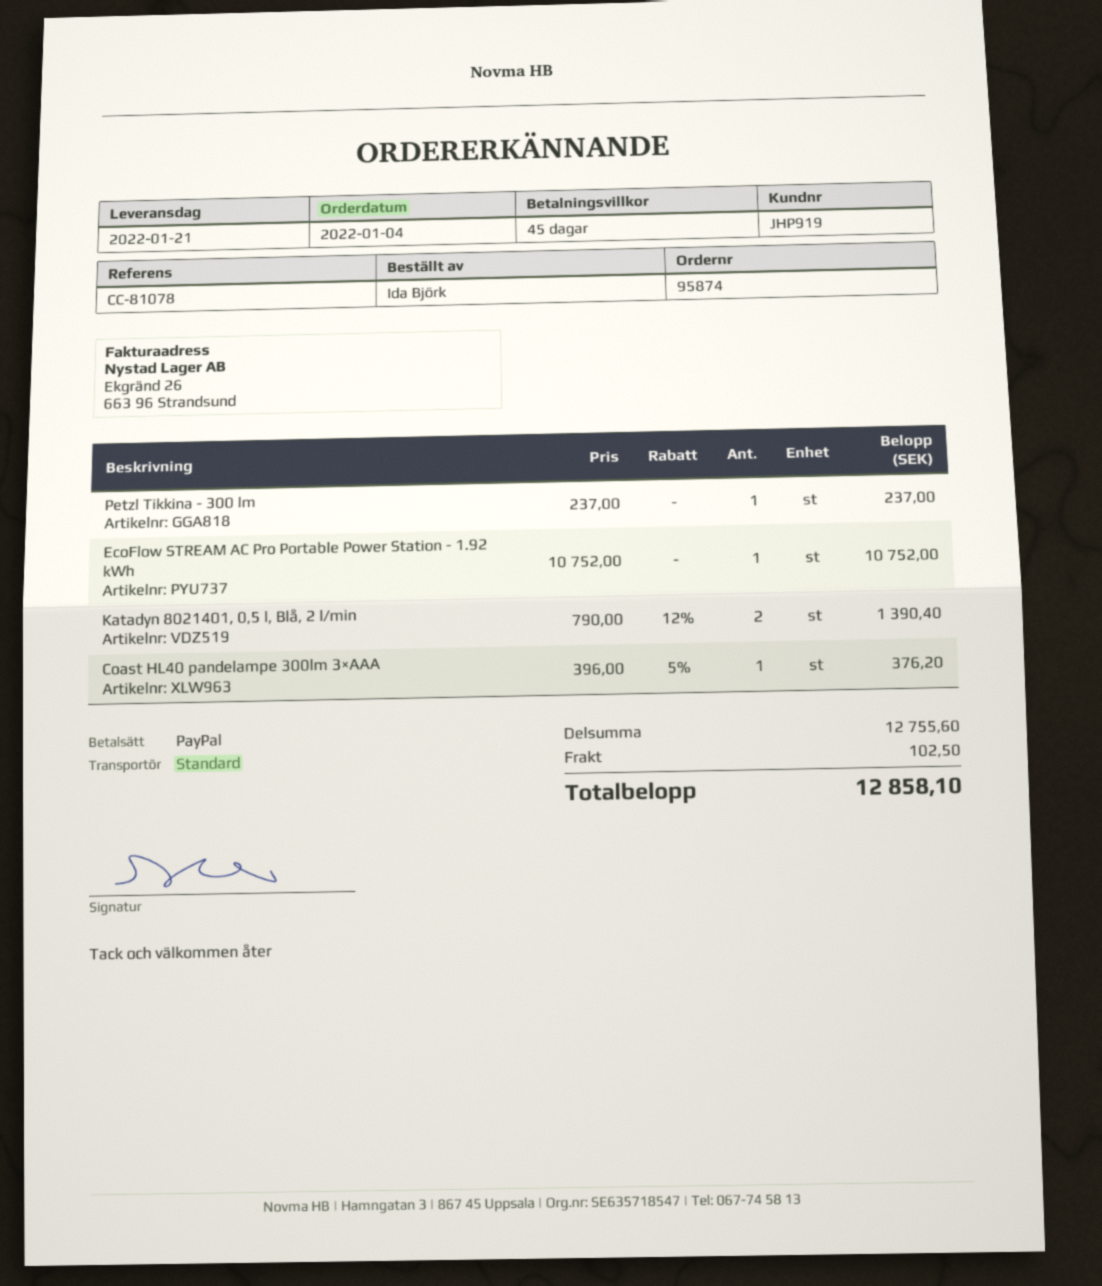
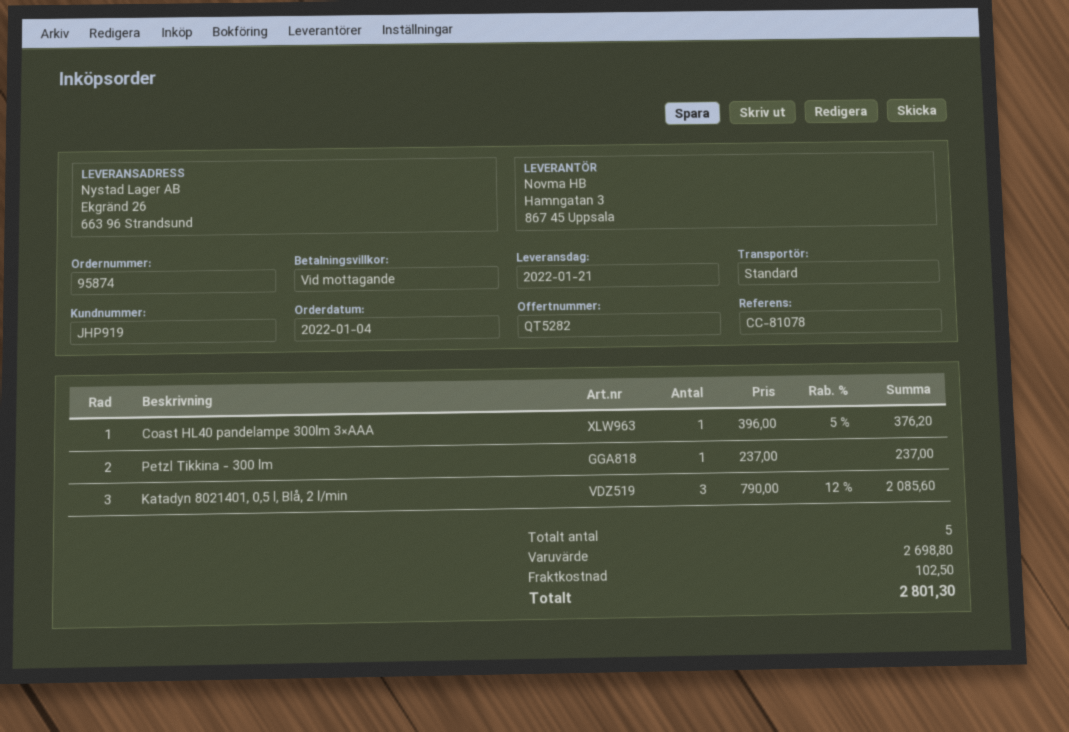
payment terms: 45 days -> on receipt
EcoFlow STREAM AC Pro Portable Power Station - 1.92 kWh: 1 x 10752.00 = 10752.00 -> none
Katadyn 8021401, 0,5 l, Blå, 2 l/min: 2 x 790.00 - 12% = 1390.40 -> 3 x 790.00 - 12% = 2085.60
subtotal: 12755.60 -> 2698.80
total: 12858.10 -> 2801.30

